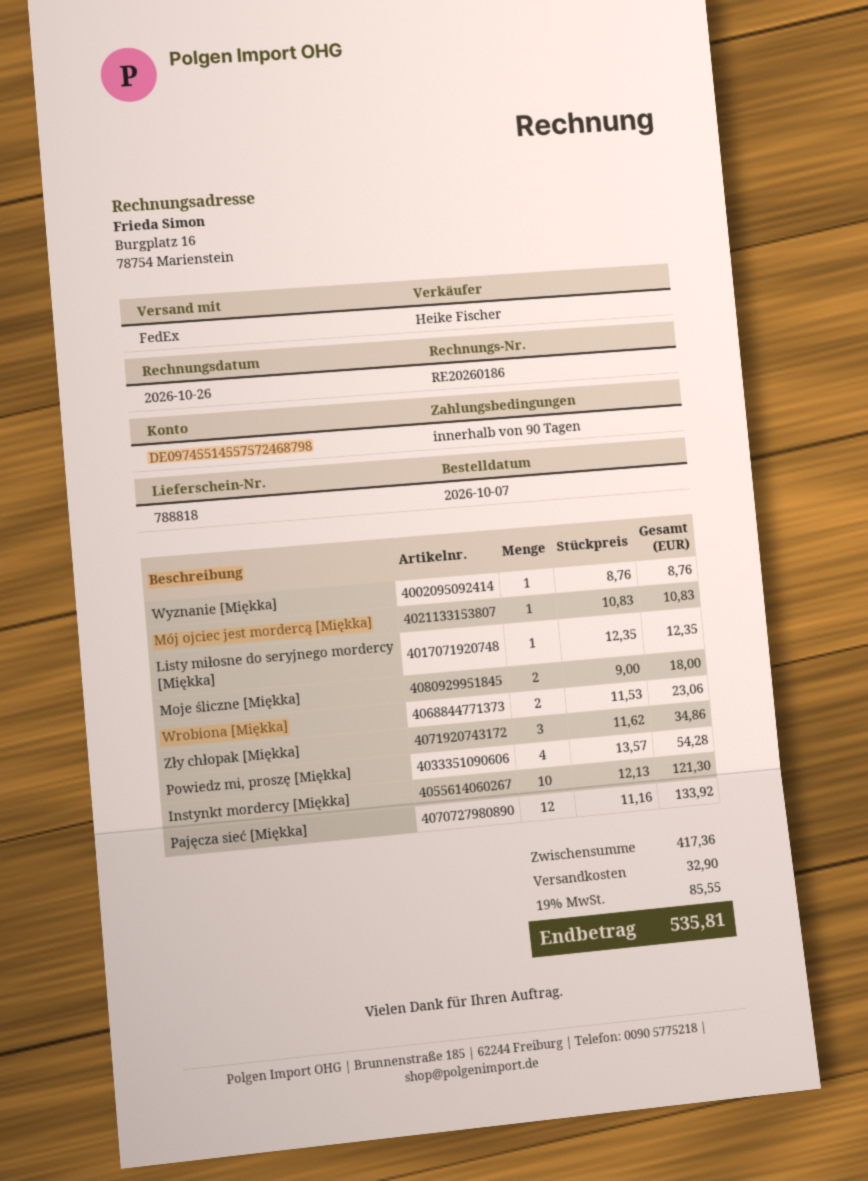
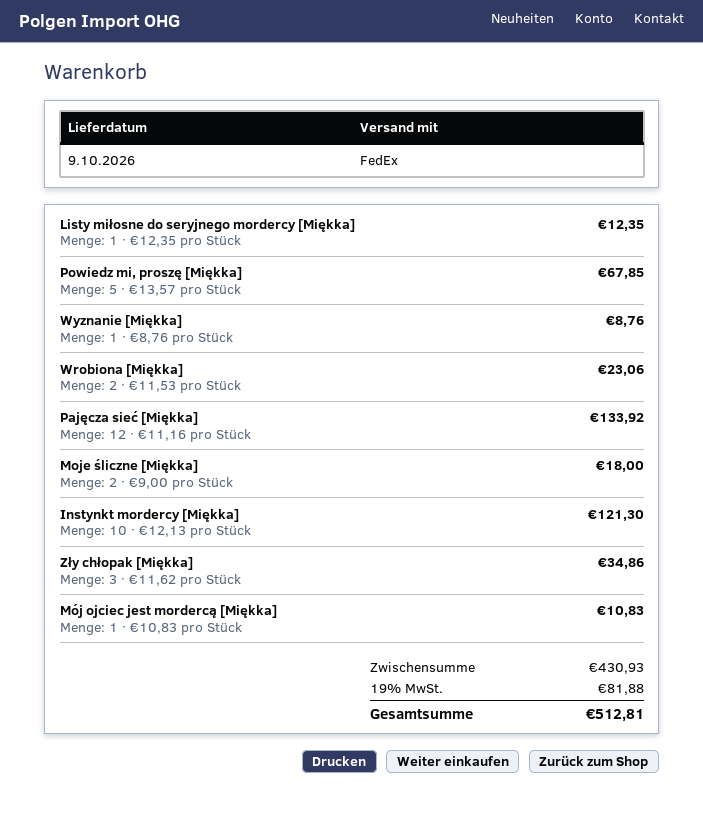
Powiedz mi, proszę [Miękka]: 4 x 13.57 = 54.28 -> 5 x 13.57 = 67.85
subtotal: 417.36 -> 430.93
shipping: 32.90 -> none
tax: 19% = 85.55 -> 19% = 81.88
total: 535.81 -> 512.81

